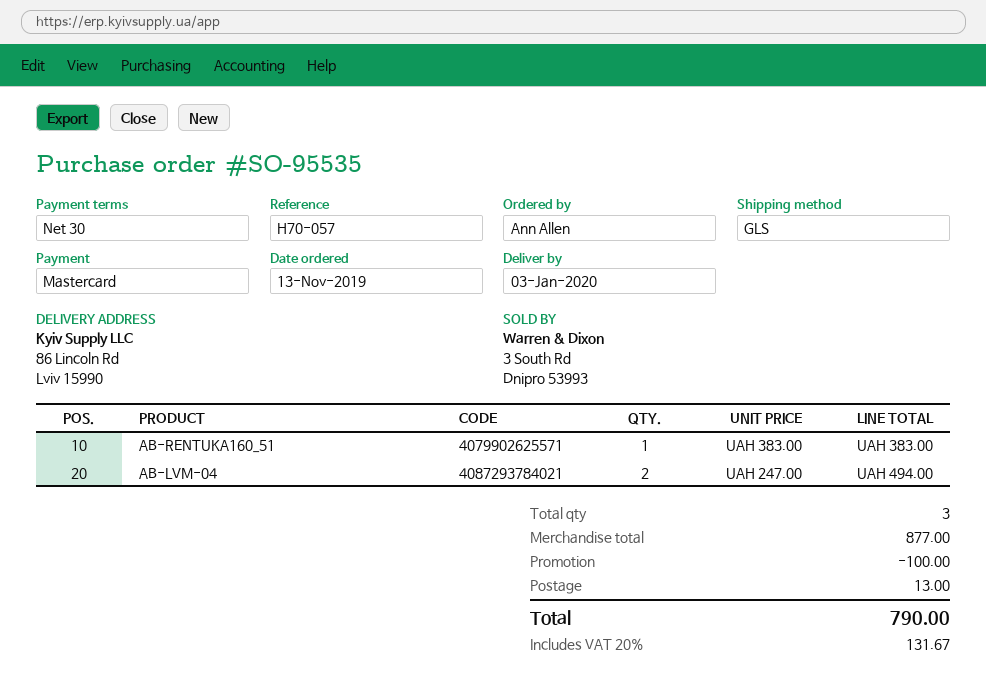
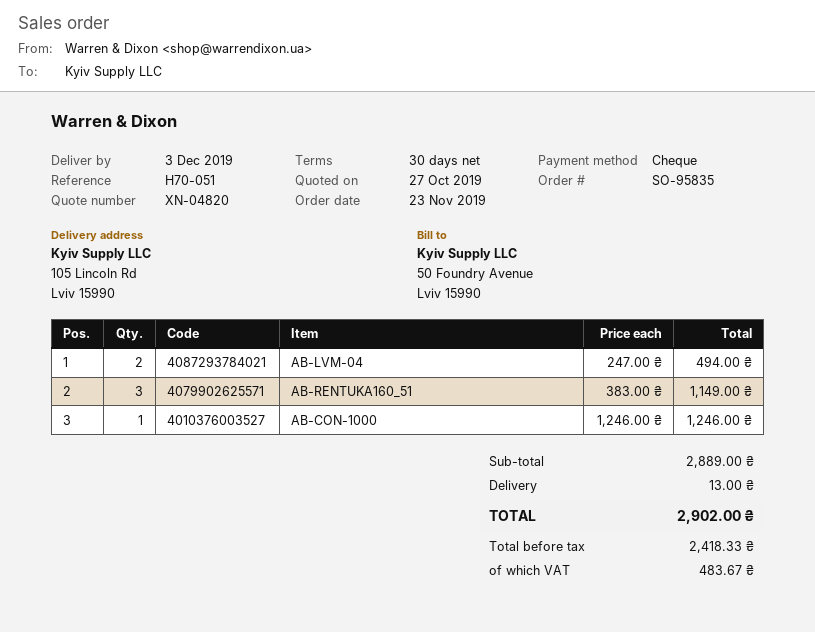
order number: SO-95535 -> SO-95835
order date: 2019-11-13 -> 2019-11-23
delivery date: 2020-01-03 -> 2019-12-03
reference: H70-057 -> H70-051
payment method: Mastercard -> cheque
ship to: 86 Lincoln Rd, Lviv 15990 -> 105 Lincoln Rd, Lviv 15990
AB-RENTUKA160_51: 1 x 383.00 = 383.00 -> 3 x 383.00 = 1149.00
AB-CON-1000: none -> 1 x 1246.00 = 1246.00
subtotal: 877.00 -> 2889.00
discount: 100.00 -> none
tax: 131.67 -> 483.67
total: 790.00 -> 2902.00

